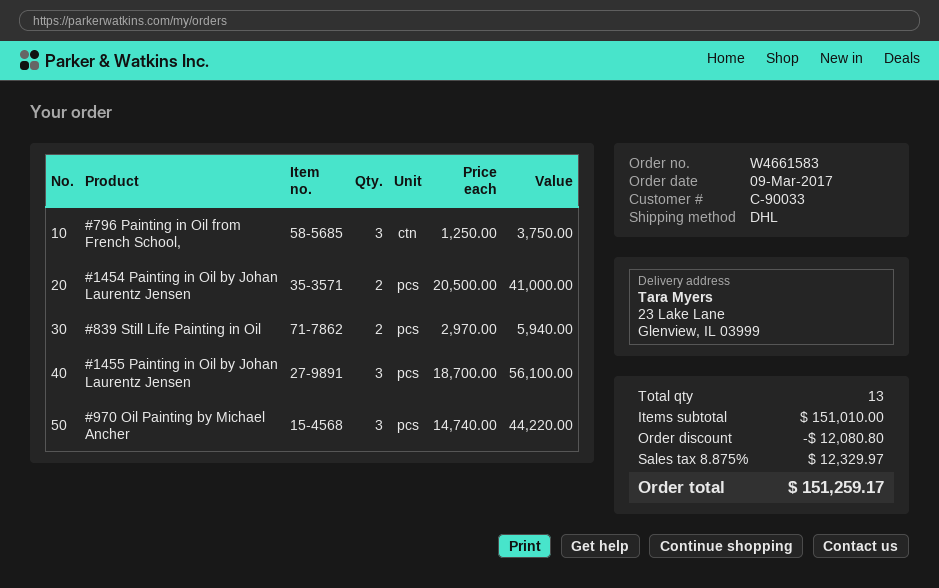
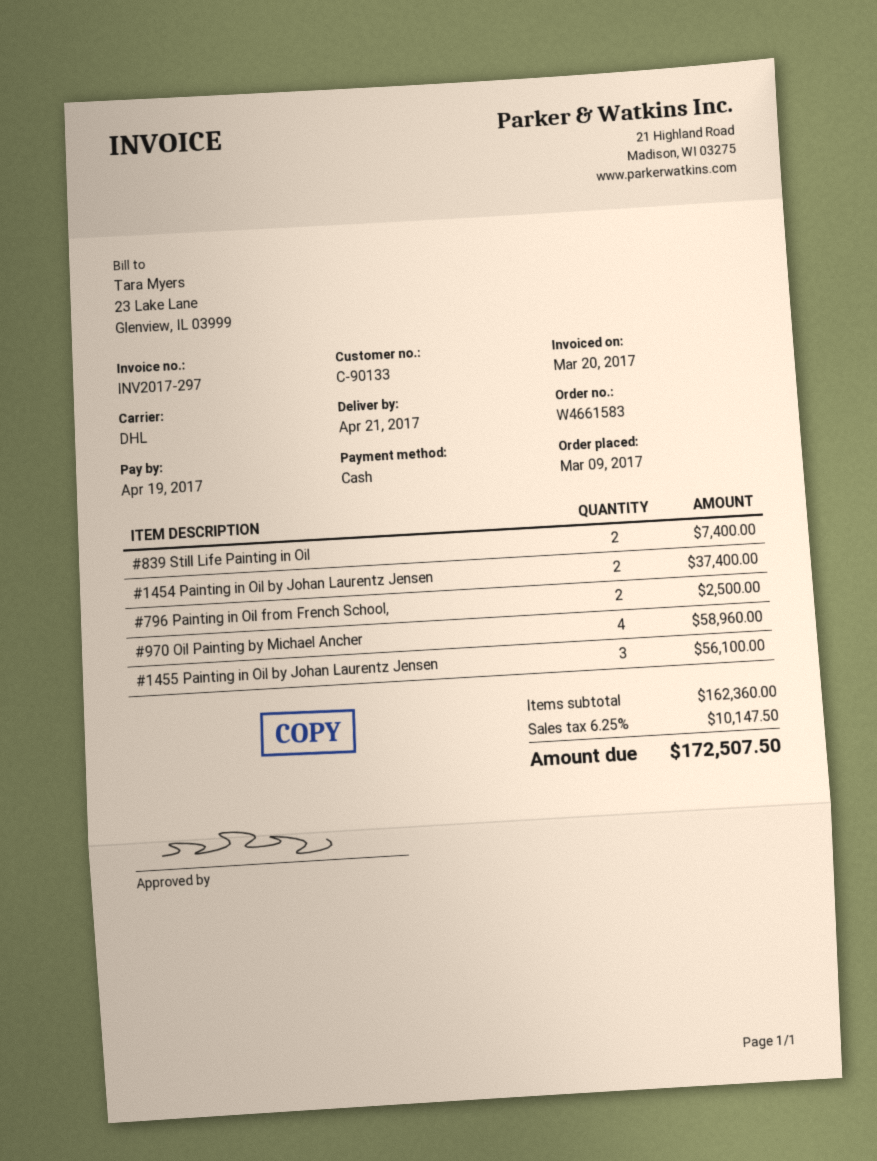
customer number: C-90033 -> C-90133
#796 Painting in Oil from French School,: 3 for 3750.00 -> 2 for 2500.00
#1454 Painting in Oil by Johan Laurentz Jensen: 2 for 41000.00 -> 2 for 37400.00
#839 Still Life Painting in Oil: 2 for 5940.00 -> 2 for 7400.00
#970 Oil Painting by Michael Ancher: 3 for 44220.00 -> 4 for 58960.00
subtotal: 151010.00 -> 162360.00
discount: 12080.80 -> none
tax: 8.875% = 12329.97 -> 6.25% = 10147.50
total: 151259.17 -> 172507.50

